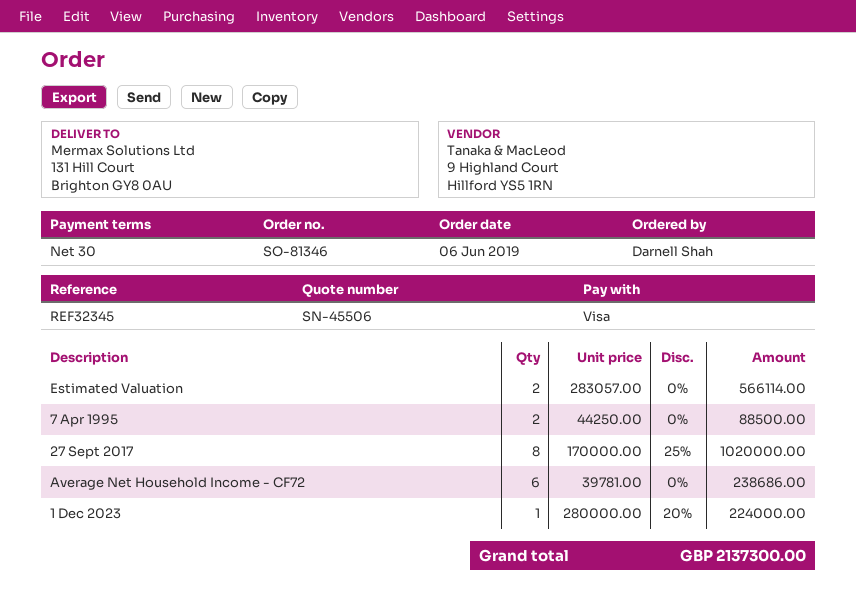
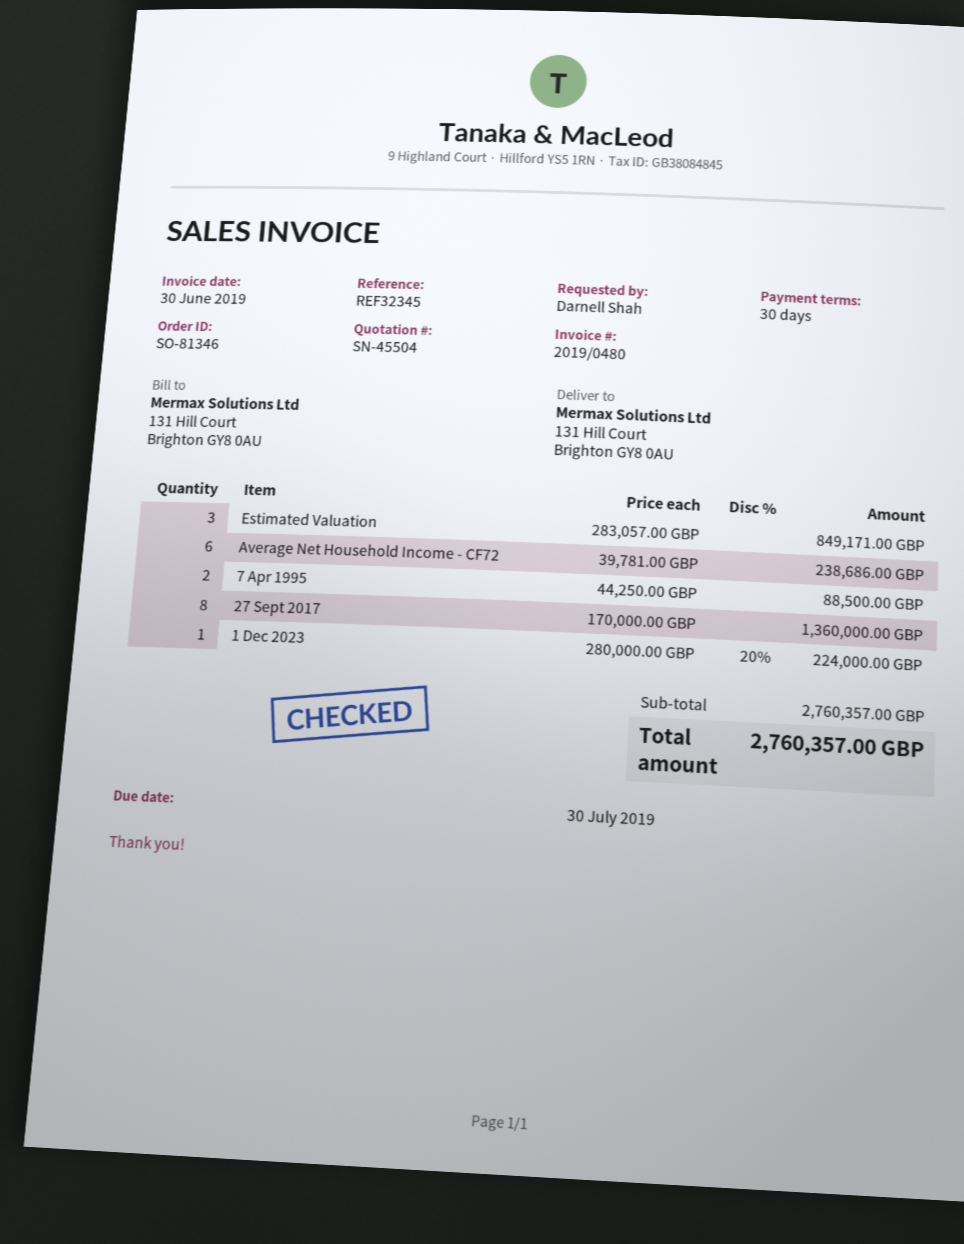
quote number: SN-45506 -> SN-45504
Estimated Valuation: 2 x 283057.00 = 566114.00 -> 3 x 283057.00 = 849171.00
27 Sept 2017: 8 x 170000.00 - 25% = 1020000.00 -> 8 x 170000.00 = 1360000.00
total: 2137300.00 -> 2760357.00

